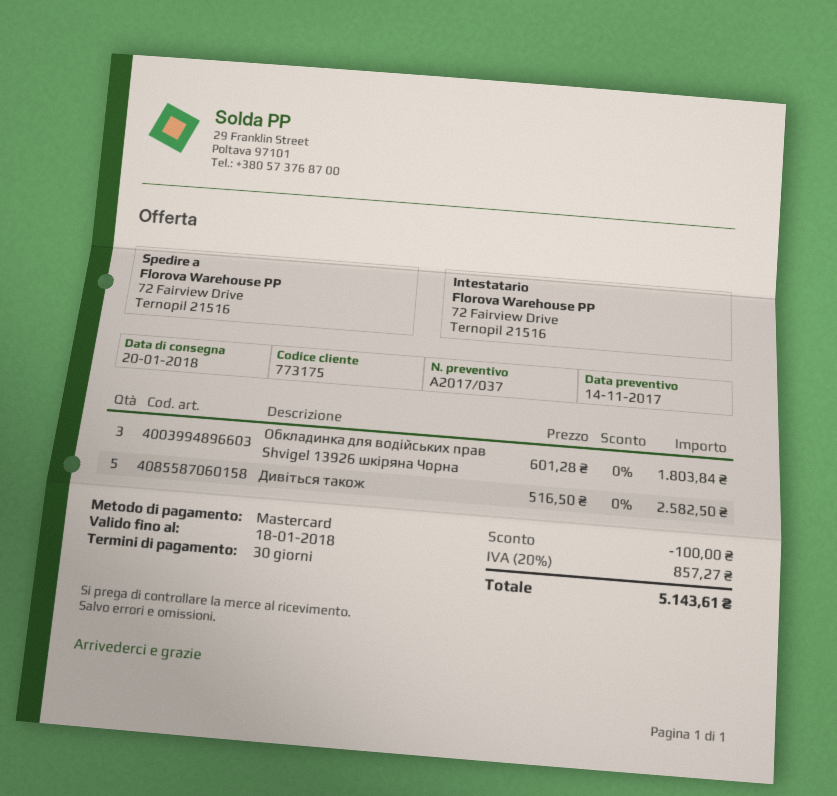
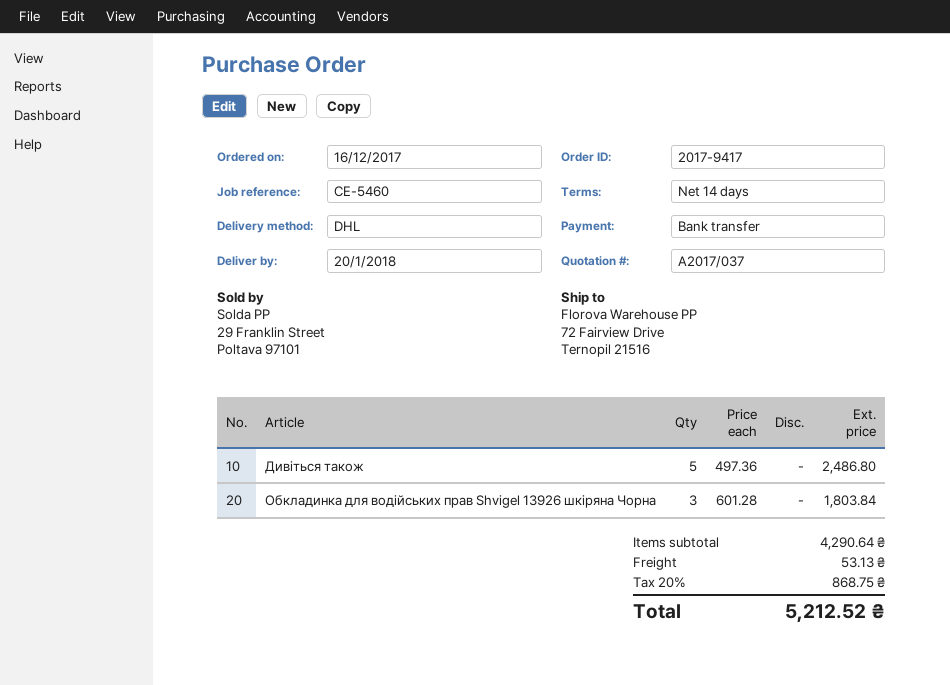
payment terms: 30 days -> 14 days
payment method: Mastercard -> bank transfer
Дивіться також: 5 x 516.50 = 2582.50 -> 5 x 497.36 = 2486.80
discount: 100.00 -> none
shipping: none -> 53.13
tax: 20% = 857.27 -> 20% = 868.75
total: 5143.61 -> 5212.52

